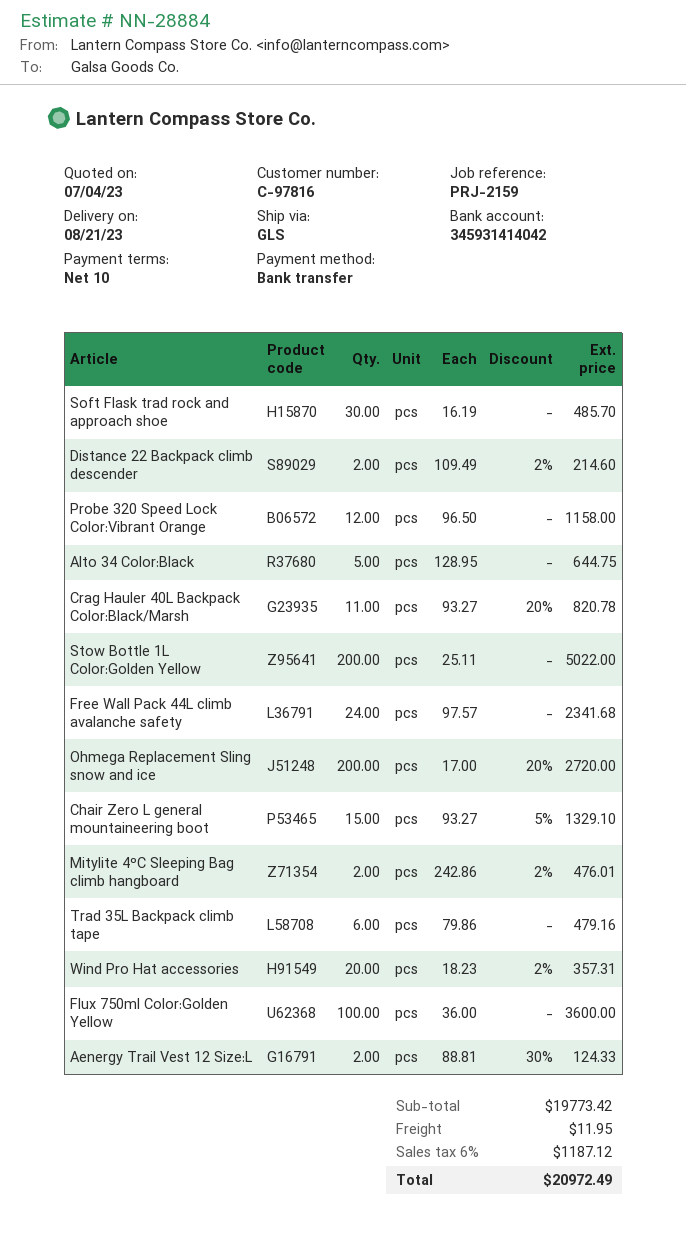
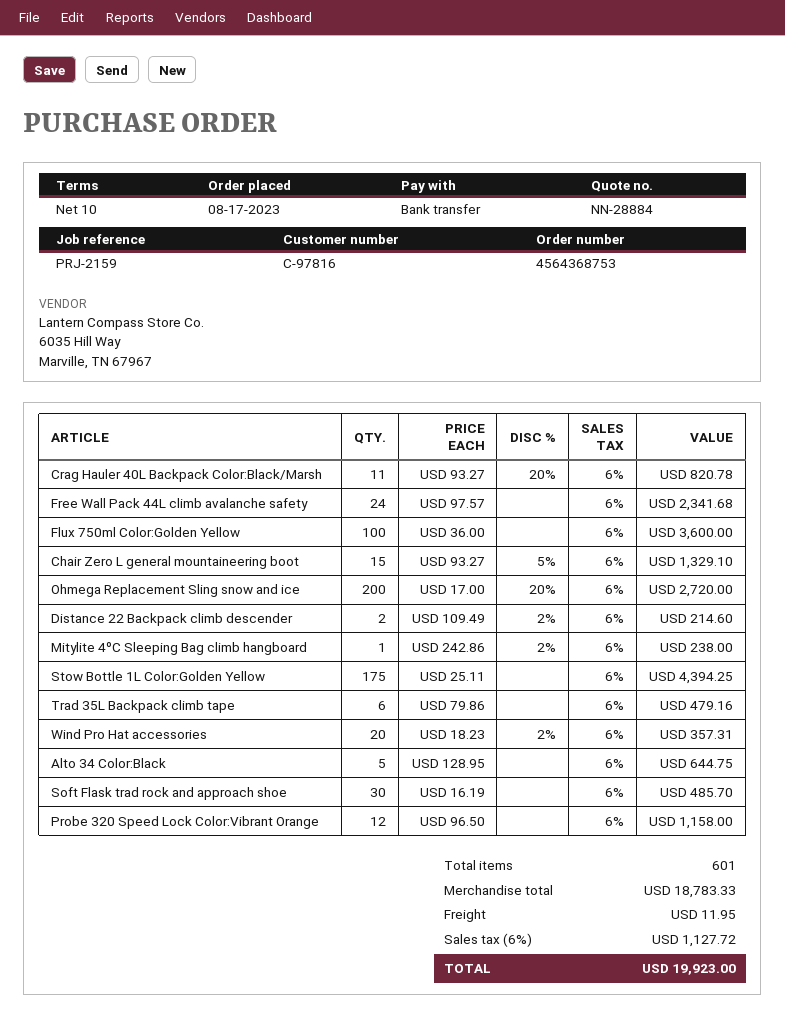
Stow Bottle 1L Color:Golden Yellow: 200 x 25.11 = 5022.00 -> 175 x 25.11 = 4394.25
Mitylite 4ºC Sleeping Bag climb hangboard: 2 x 242.86 - 2% = 476.01 -> 1 x 242.86 - 2% = 238.00
Aenergy Trail Vest 12 Size:L: 2 x 88.81 - 30% = 124.33 -> none
subtotal: 19773.42 -> 18783.33
tax: 6% = 1187.12 -> 6% = 1127.72
total: 20972.49 -> 19923.00

